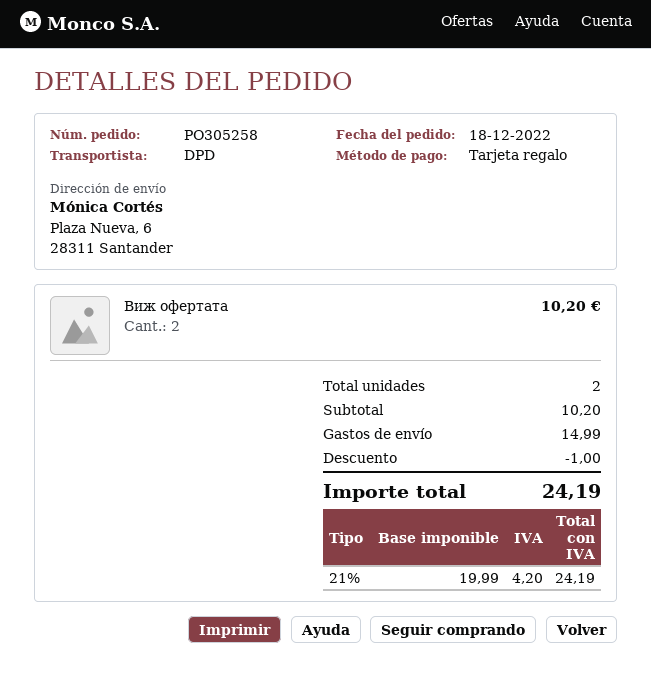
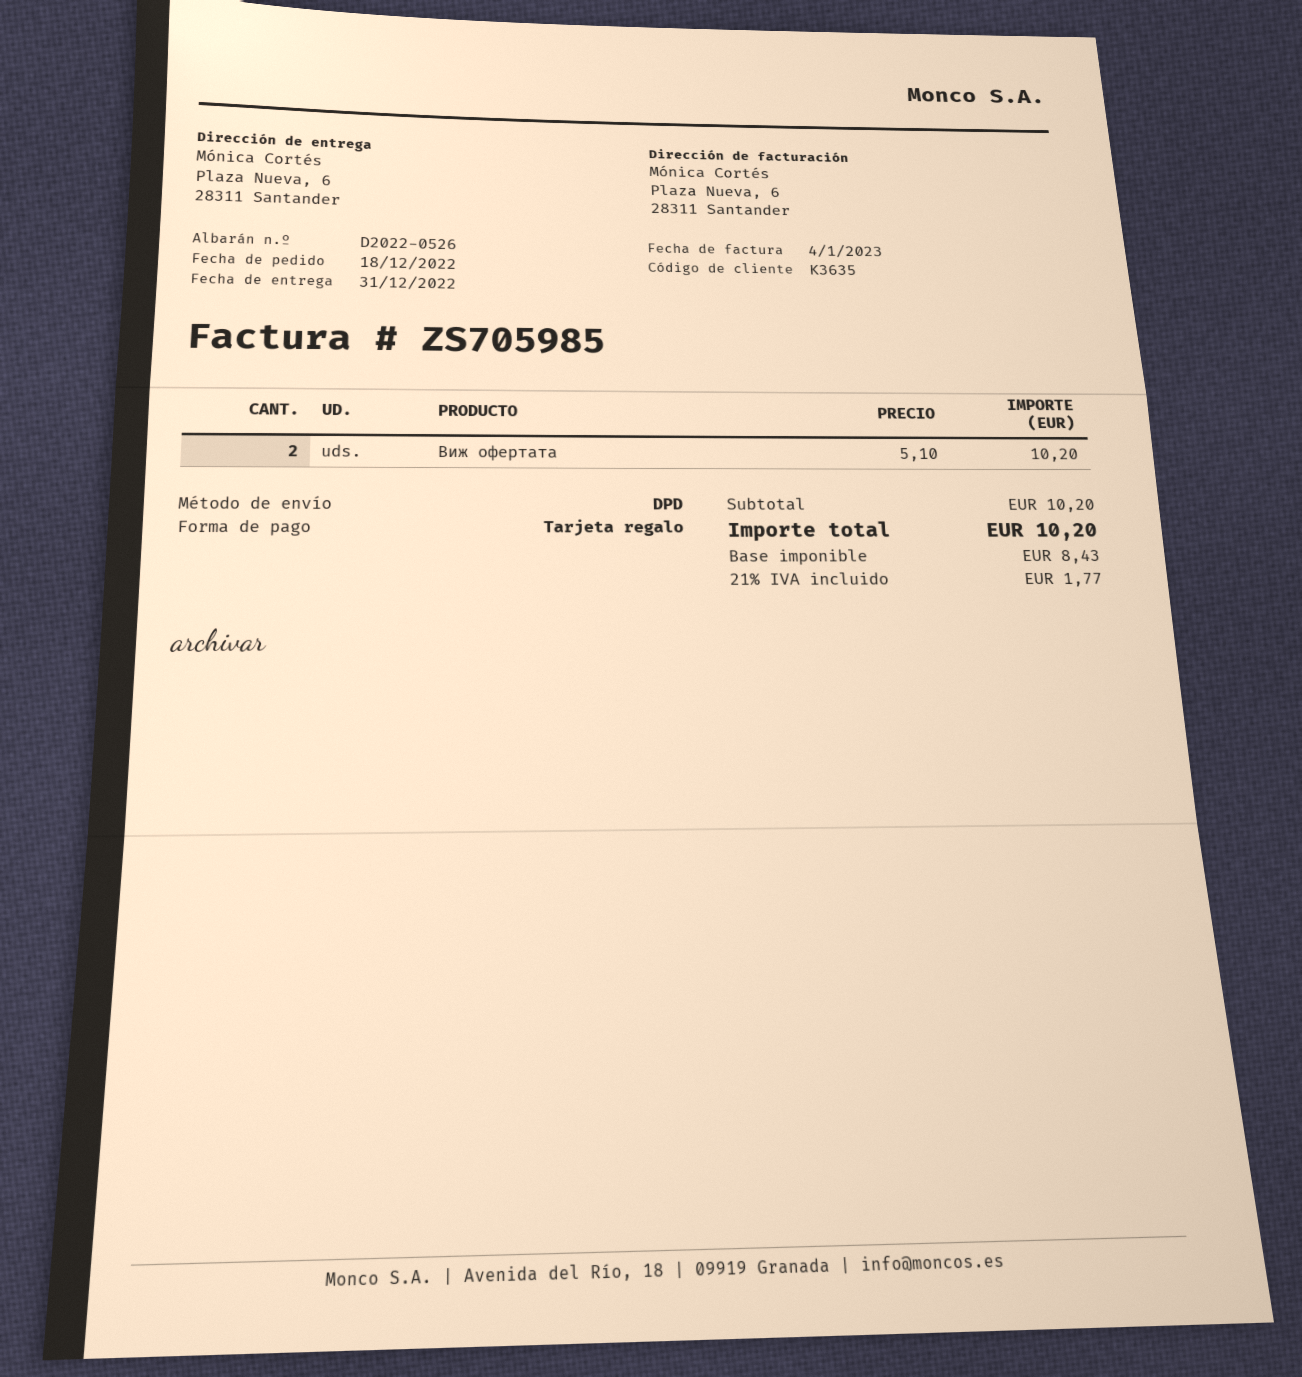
discount: 1.00 -> none
shipping: 14.99 -> none
net: 19.99 -> 8.43
tax: 21% = 4.20 -> 21% = 1.77
total: 24.19 -> 10.20

